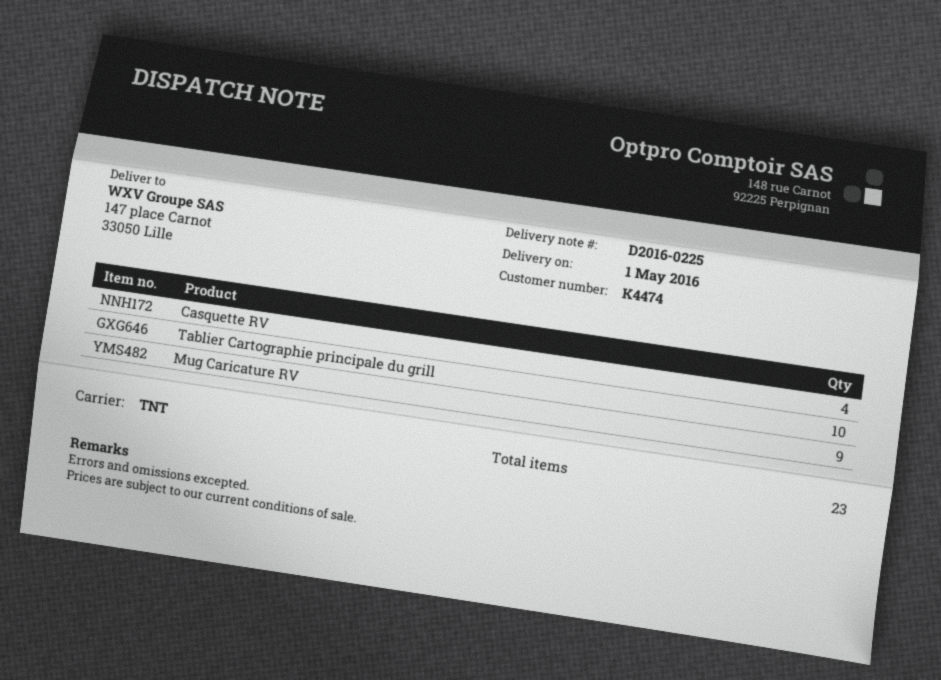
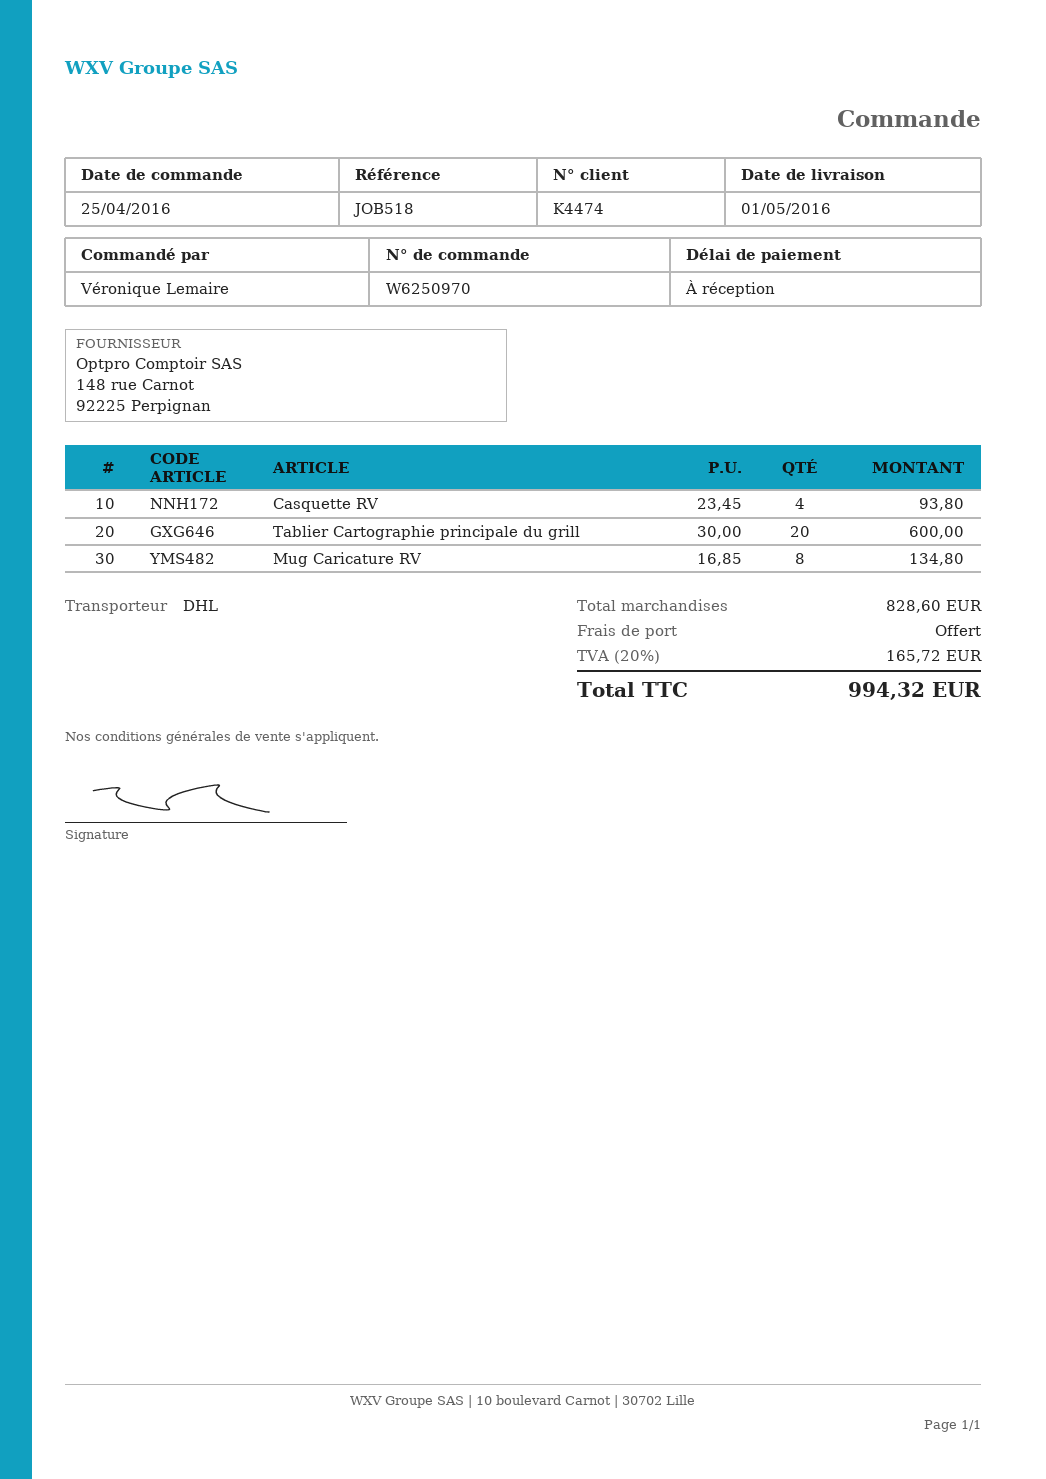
shipping method: TNT -> DHL
Tablier Cartographie principale du grill: 10 -> 20
Mug Caricature RV: 9 -> 8

